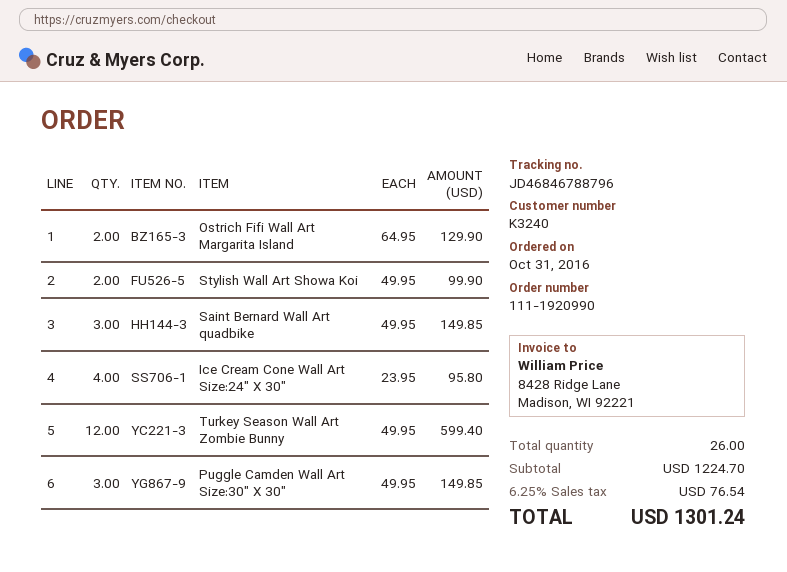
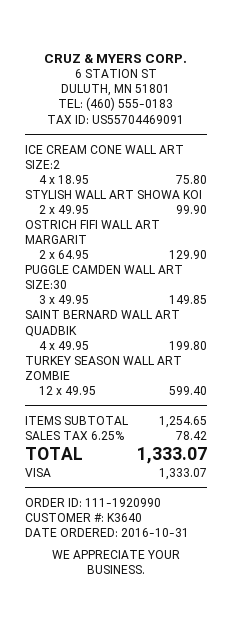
customer number: K3240 -> K3640
Saint Bernard Wall Art quadbike: 3 x 49.95 = 149.85 -> 4 x 49.95 = 199.80
Ice Cream Cone Wall Art Size:24" X 30": 4 x 23.95 = 95.80 -> 4 x 18.95 = 75.80
subtotal: 1224.70 -> 1254.65
tax: 6.25% = 76.54 -> 6.25% = 78.42
total: 1301.24 -> 1333.07

